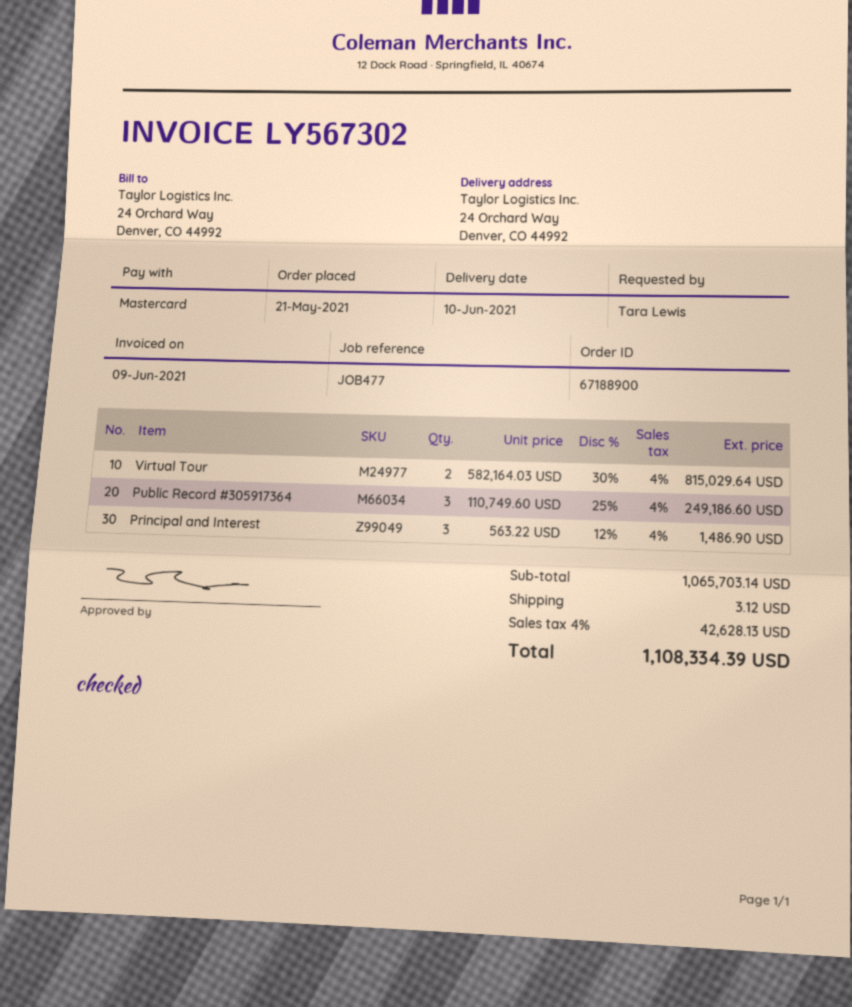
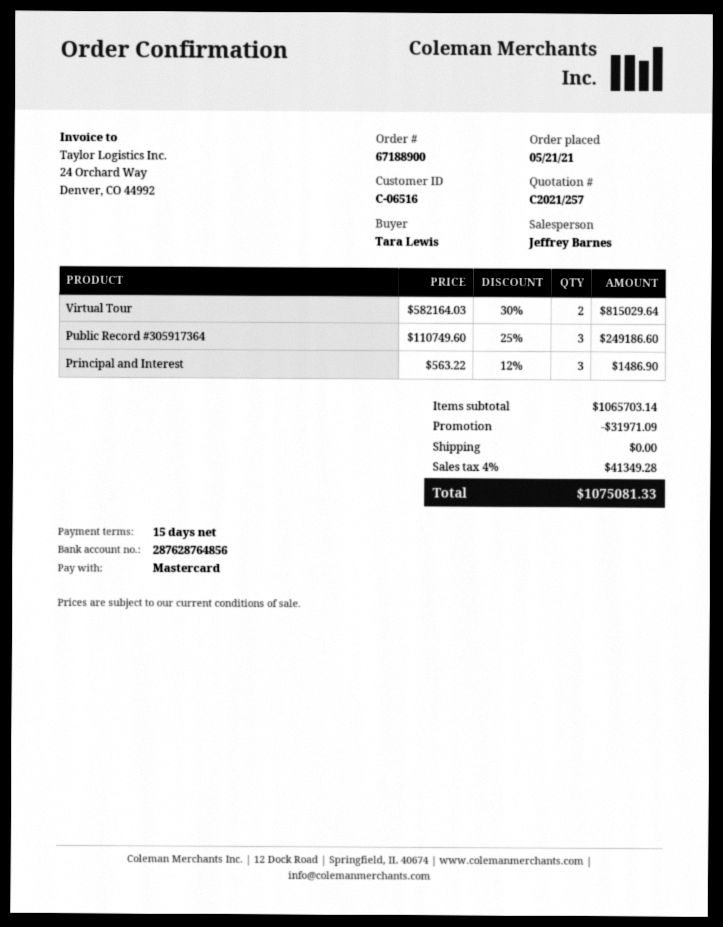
discount: none -> 31971.09
shipping: 3.12 -> 0.00
tax: 4% = 42628.13 -> 4% = 41349.28
total: 1108334.39 -> 1075081.33

